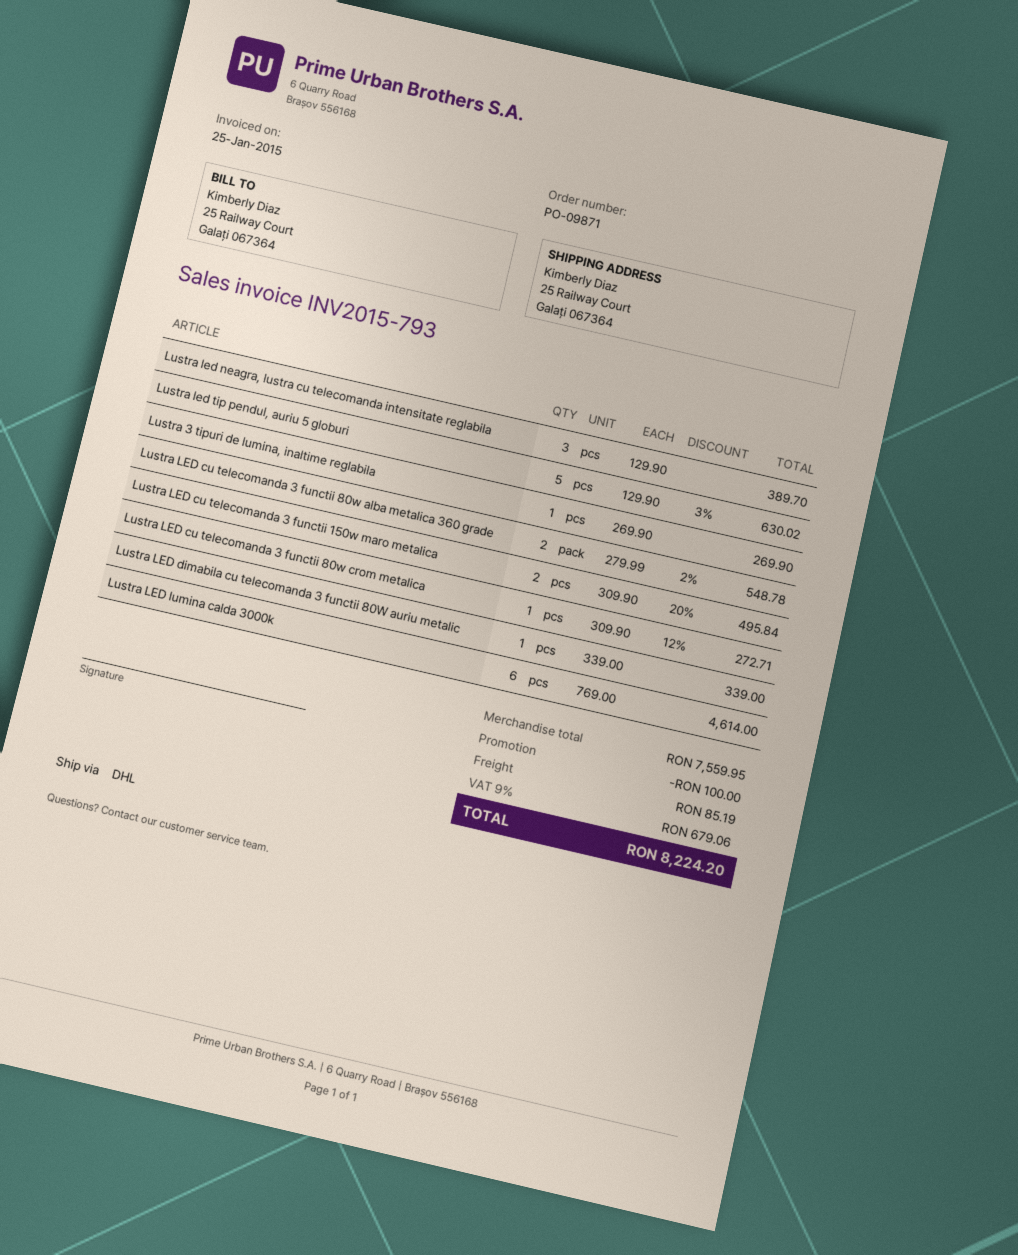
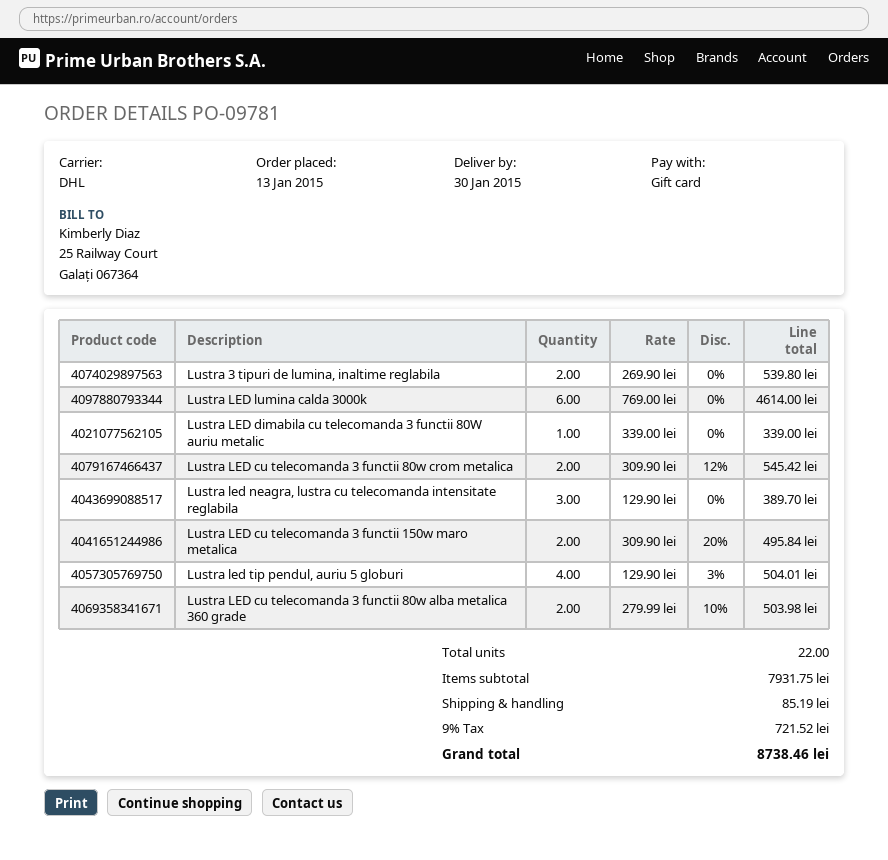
order number: PO-09871 -> PO-09781
Lustra led tip pendul, auriu 5 globuri: 5 x 129.90 - 3% = 630.02 -> 4 x 129.90 - 3% = 504.01
Lustra 3 tipuri de lumina, inaltime reglabila: 1 x 269.90 = 269.90 -> 2 x 269.90 = 539.80
Lustra LED cu telecomanda 3 functii 80w alba metalica 360 grade: 2 x 279.99 - 2% = 548.78 -> 2 x 279.99 - 10% = 503.98
Lustra LED cu telecomanda 3 functii 80w crom metalica: 1 x 309.90 - 12% = 272.71 -> 2 x 309.90 - 12% = 545.42
subtotal: 7559.95 -> 7931.75
discount: 100.00 -> none
tax: 9% = 679.06 -> 9% = 721.52
total: 8224.20 -> 8738.46

